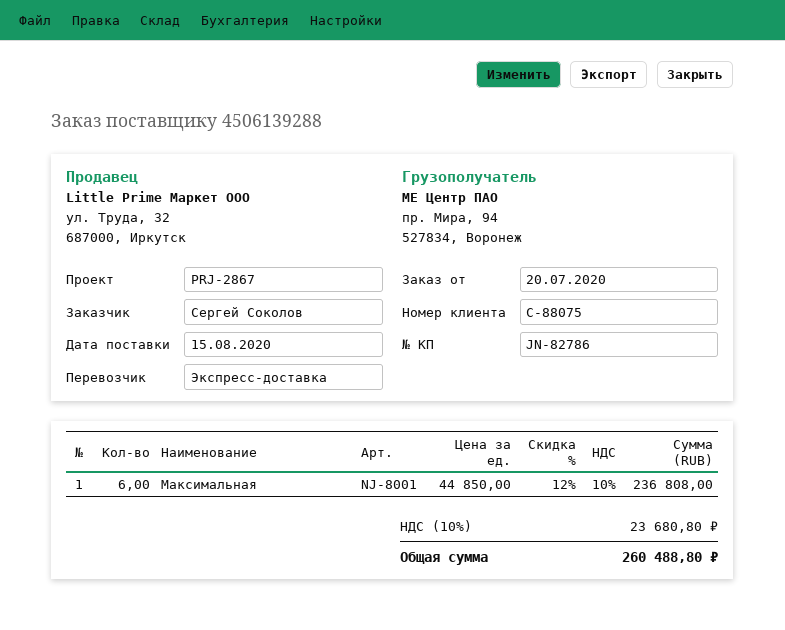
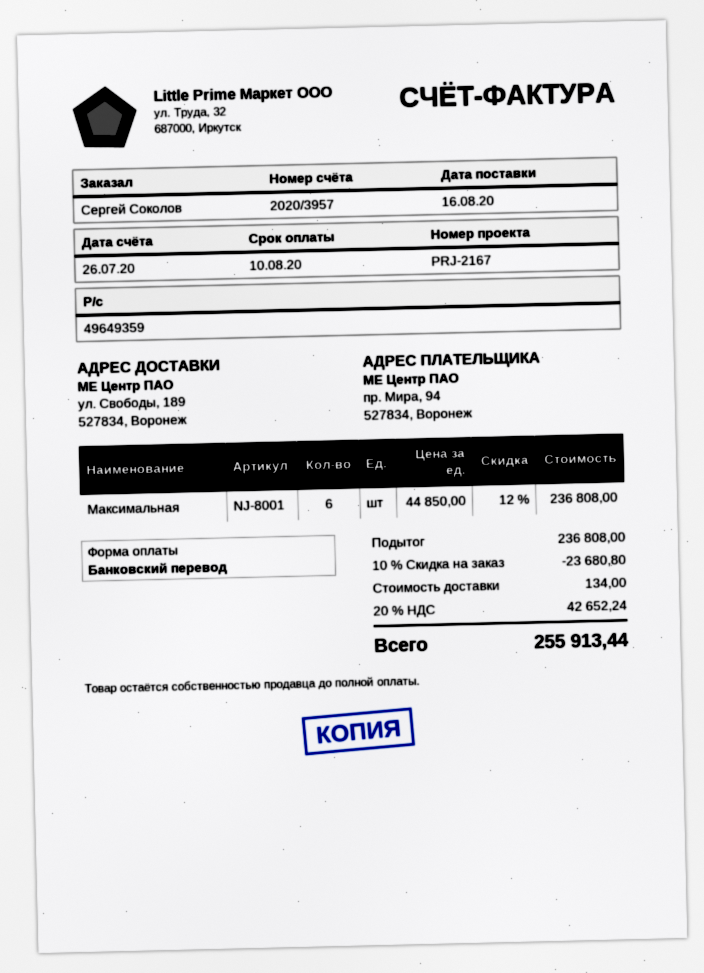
delivery date: 2020-08-15 -> 2020-08-16
reference: PRJ-2867 -> PRJ-2167
ship to: пр. Мира, 94, 527834, Воронеж -> ул. Свободы, 189, 527834, Воронеж
discount: none -> 10% = 23680.80
shipping: none -> 134.00
tax: 10% = 23680.80 -> 20% = 42652.24
total: 260488.80 -> 255913.44

